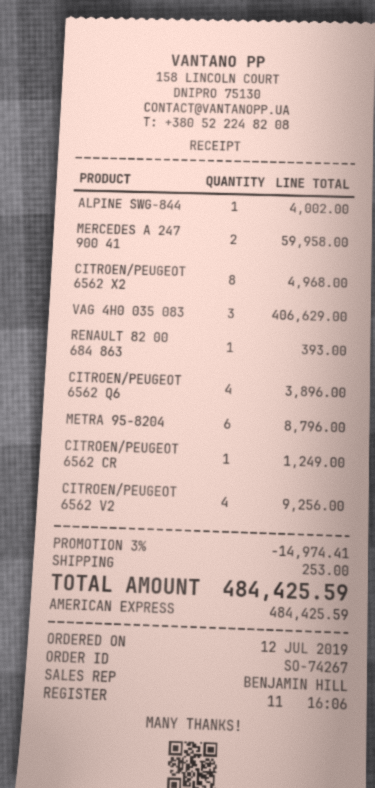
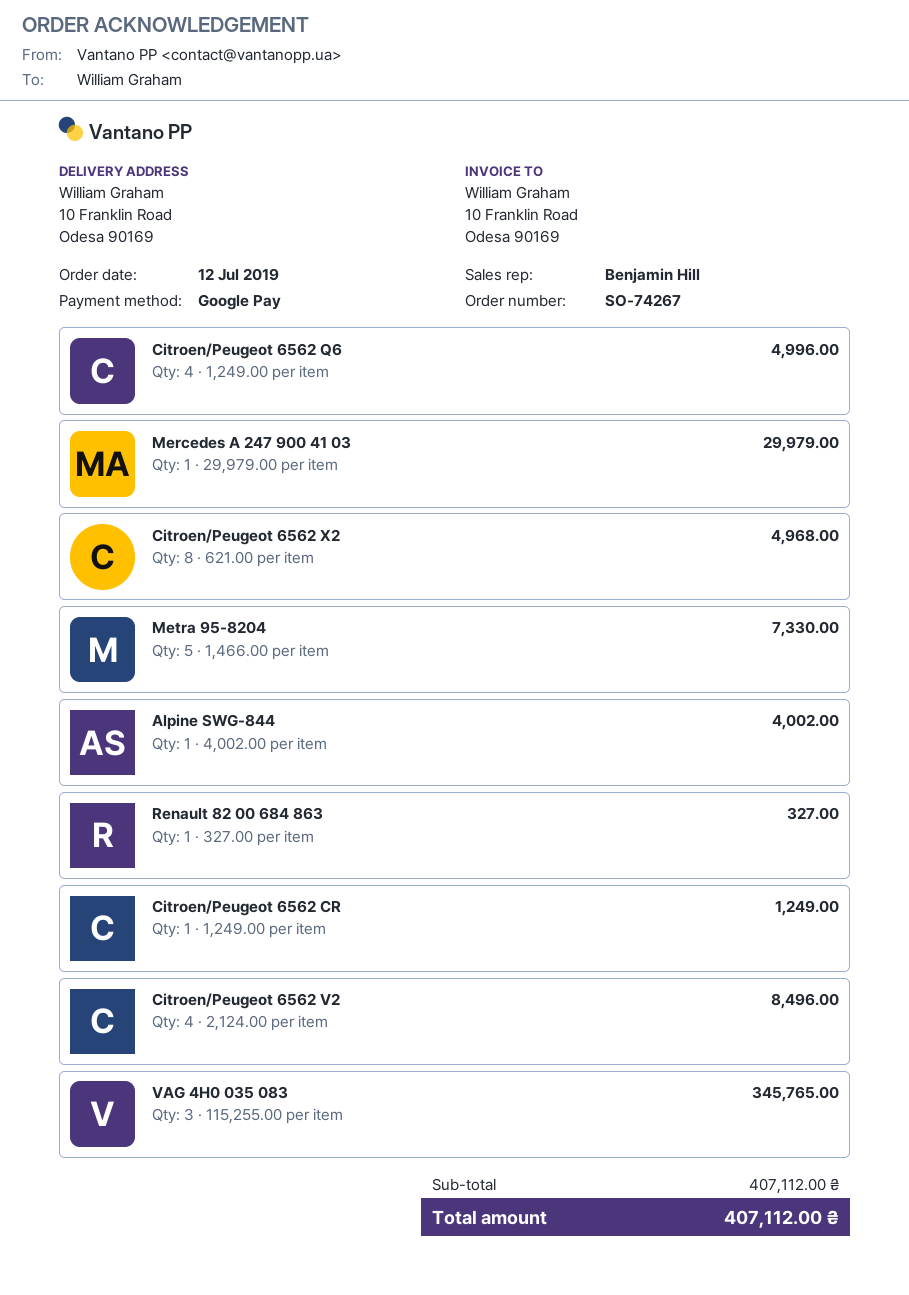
payment method: American Express -> Google Pay
MERCEDES A 247 900 41: 2 for 59958.00 -> 1 for 29979.00
VAG 4H0 035 083: 3 for 406629.00 -> 3 for 345765.00
RENAULT 82 00 684 863: 1 for 393.00 -> 1 for 327.00
CITROEN/PEUGEOT 6562 Q6: 4 for 3896.00 -> 4 for 4996.00
METRA 95-8204: 6 for 8796.00 -> 5 for 7330.00
CITROEN/PEUGEOT 6562 V2: 4 for 9256.00 -> 4 for 8496.00
discount: 3% = 14974.41 -> none
shipping: 253.00 -> none
total: 484425.59 -> 407112.00

